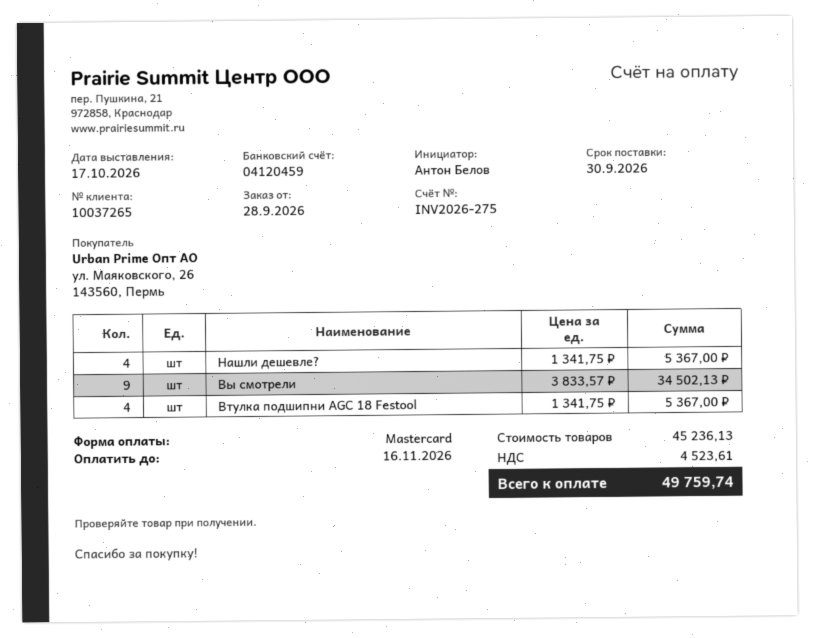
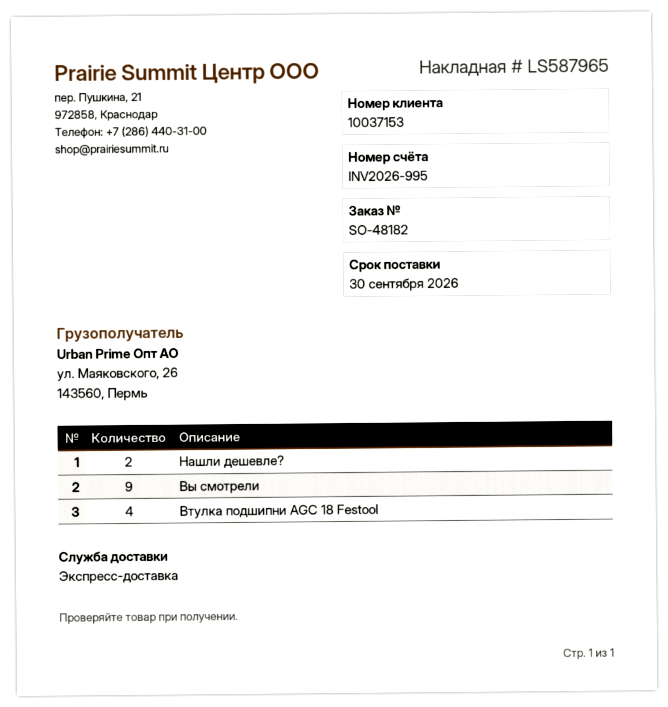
invoice number: INV2026-275 -> INV2026-995
customer number: 10037265 -> 10037153
Нашли дешевле?: 4 -> 2

